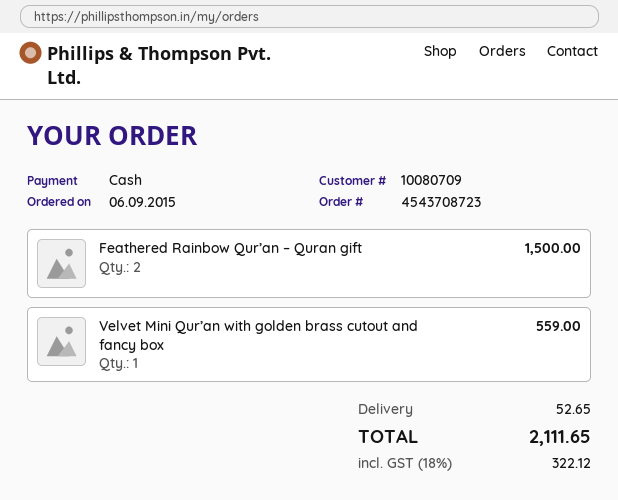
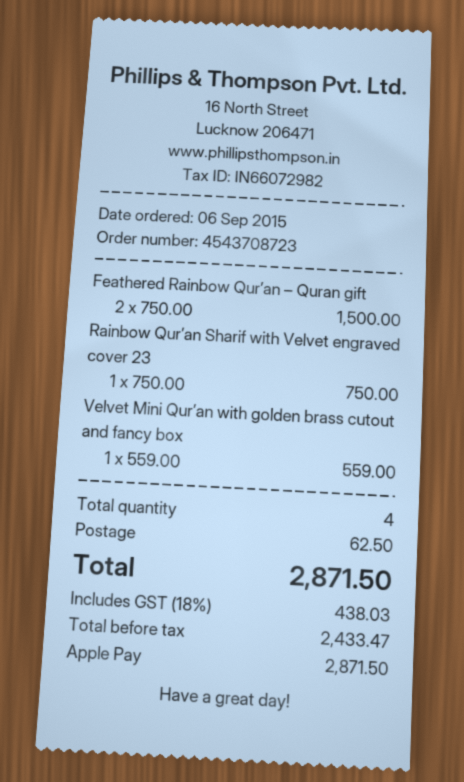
payment method: cash -> Apple Pay
Rainbow Qur’an Sharif with Velvet engraved cover 23: none -> 1 for 750.00
shipping: 52.65 -> 62.50
tax: 18% = 322.12 -> 18% = 438.03
total: 2111.65 -> 2871.50

